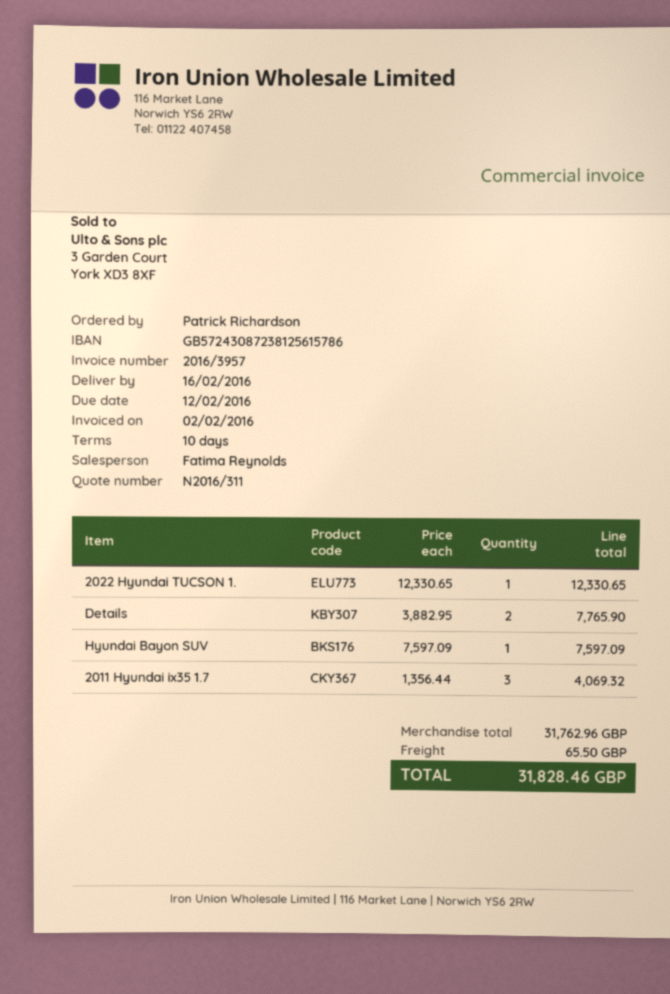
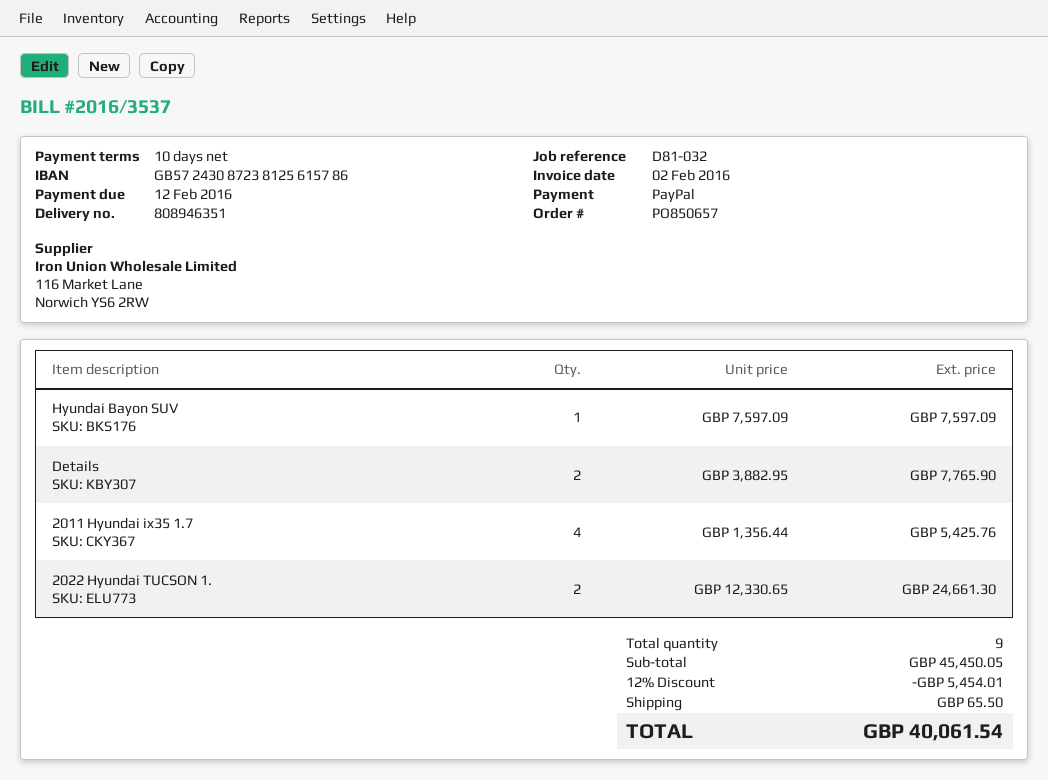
invoice number: 2016/3957 -> 2016/3537
2022 Hyundai TUCSON 1.: 1 x 12330.65 = 12330.65 -> 2 x 12330.65 = 24661.30
2011 Hyundai ix35 1.7: 3 x 1356.44 = 4069.32 -> 4 x 1356.44 = 5425.76
subtotal: 31762.96 -> 45450.05
discount: none -> 12% = 5454.01
total: 31828.46 -> 40061.54

